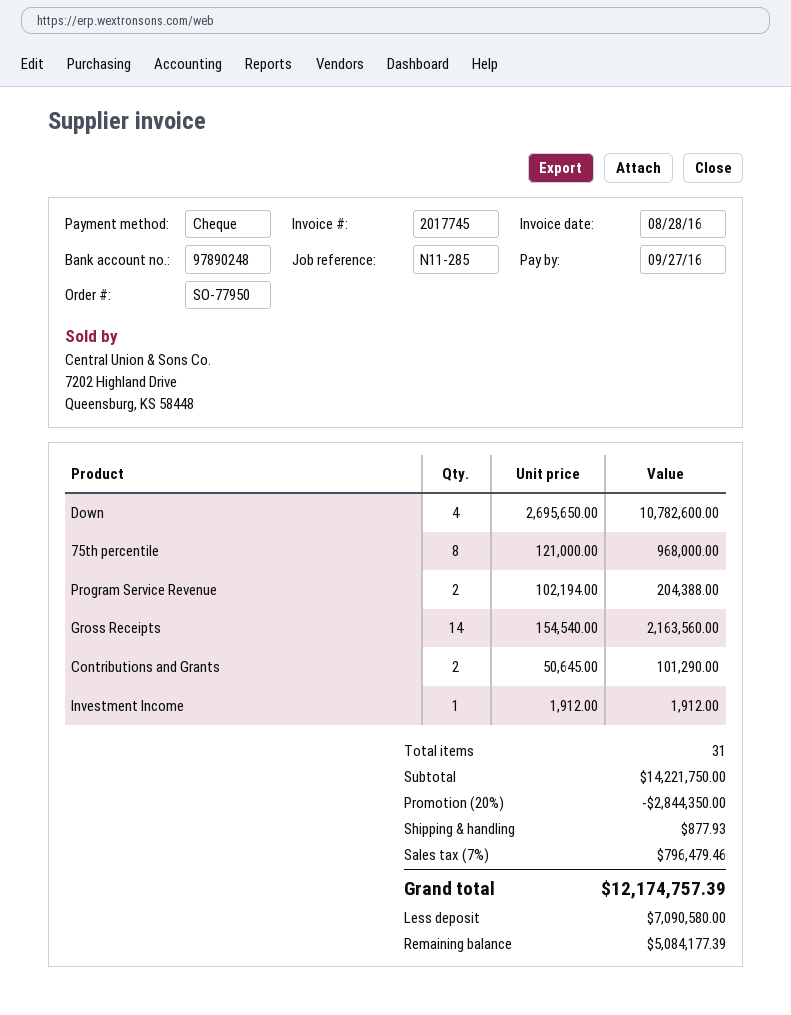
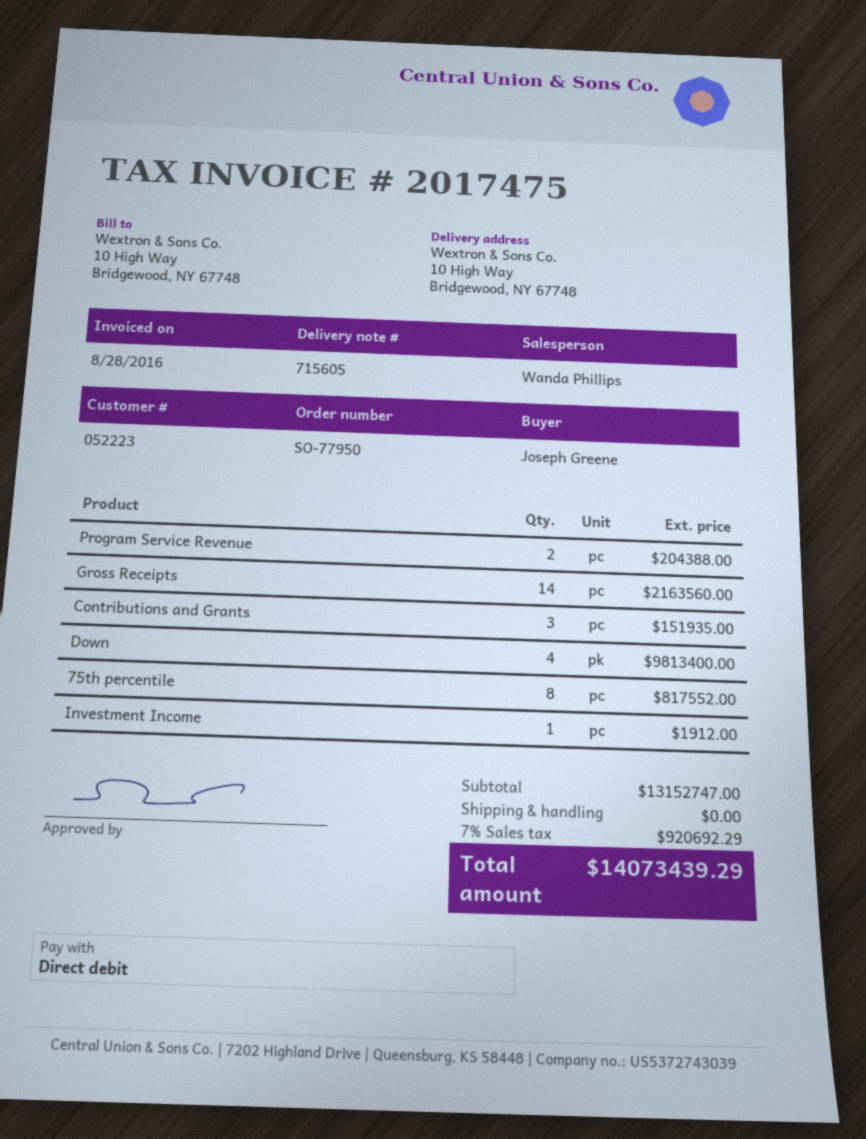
invoice number: 2017745 -> 2017475
payment method: cheque -> direct debit
Down: 4 for 10782600.00 -> 4 for 9813400.00
75th percentile: 8 for 968000.00 -> 8 for 817552.00
Contributions and Grants: 2 for 101290.00 -> 3 for 151935.00
subtotal: 14221750.00 -> 13152747.00
discount: 20% = 2844350.00 -> none
shipping: 877.93 -> 0.00
tax: 7% = 796479.46 -> 7% = 920692.29
total: 12174757.39 -> 14073439.29

